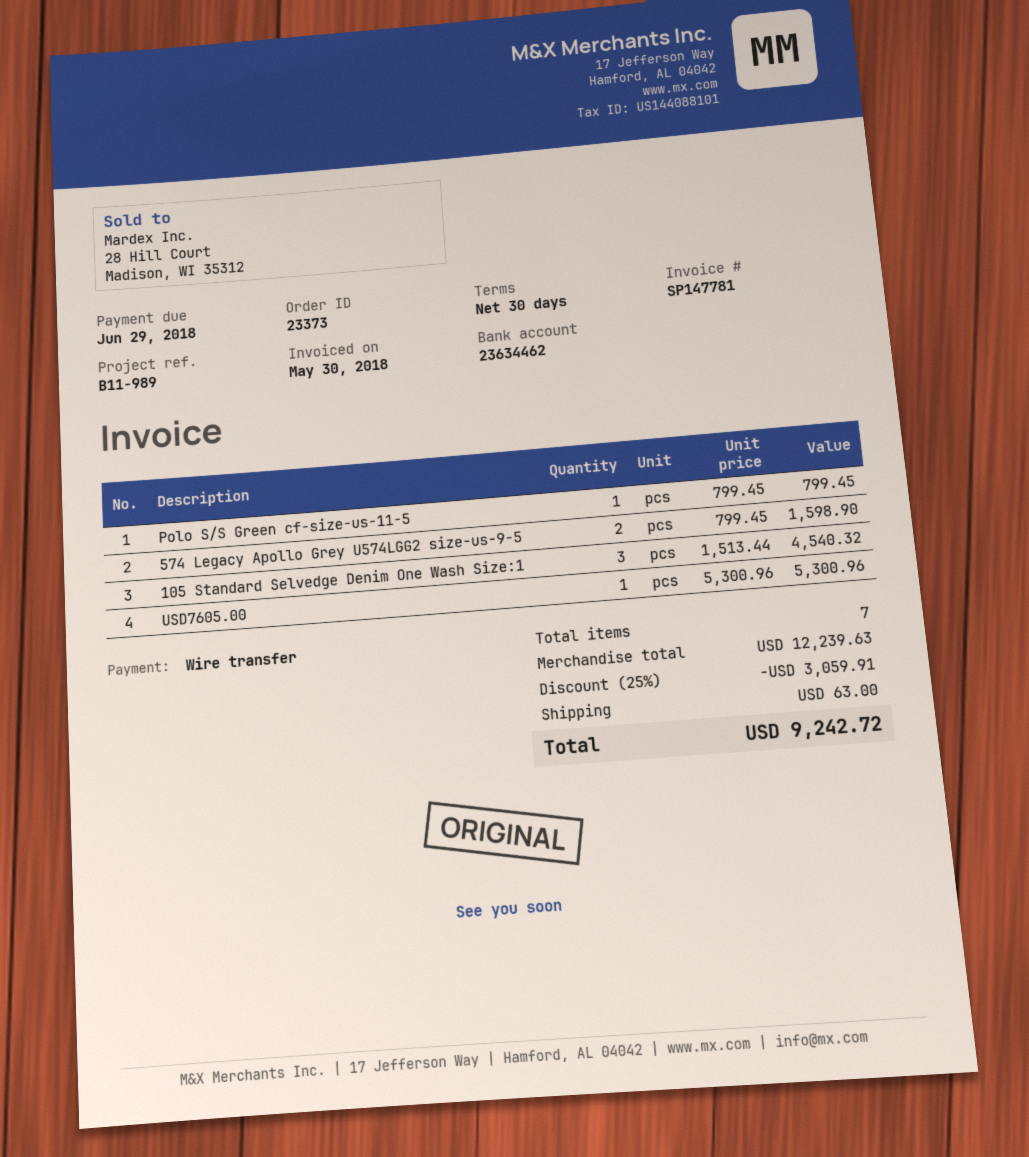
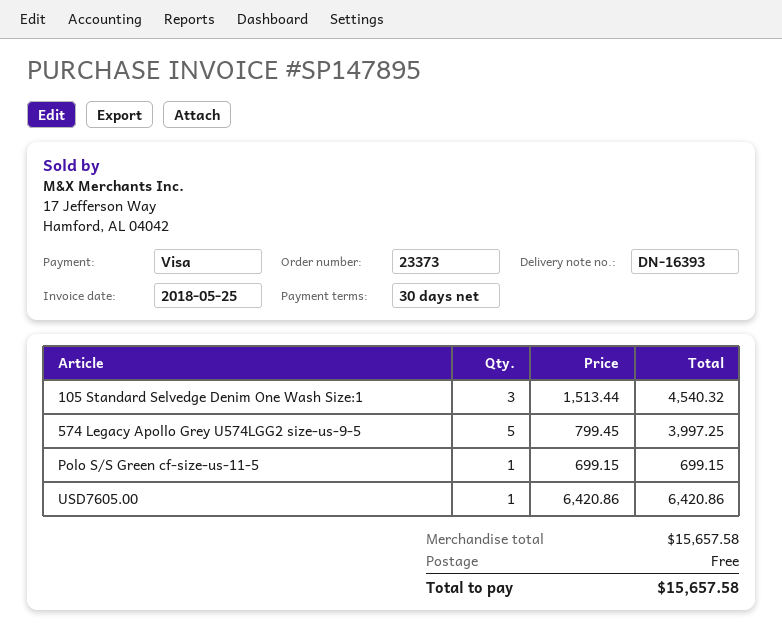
invoice number: SP147781 -> SP147895
invoice date: 2018-05-30 -> 2018-05-25
payment method: bank transfer -> Visa
Polo S/S Green cf-size-us-11-5: 1 x 799.45 = 799.45 -> 1 x 699.15 = 699.15
574 Legacy Apollo Grey U574LGG2 size-us-9-5: 2 x 799.45 = 1598.90 -> 5 x 799.45 = 3997.25
USD7605.00: 1 x 5300.96 = 5300.96 -> 1 x 6420.86 = 6420.86
subtotal: 12239.63 -> 15657.58
discount: 25% = 3059.91 -> none
shipping: 63.00 -> 0.00
total: 9242.72 -> 15657.58

